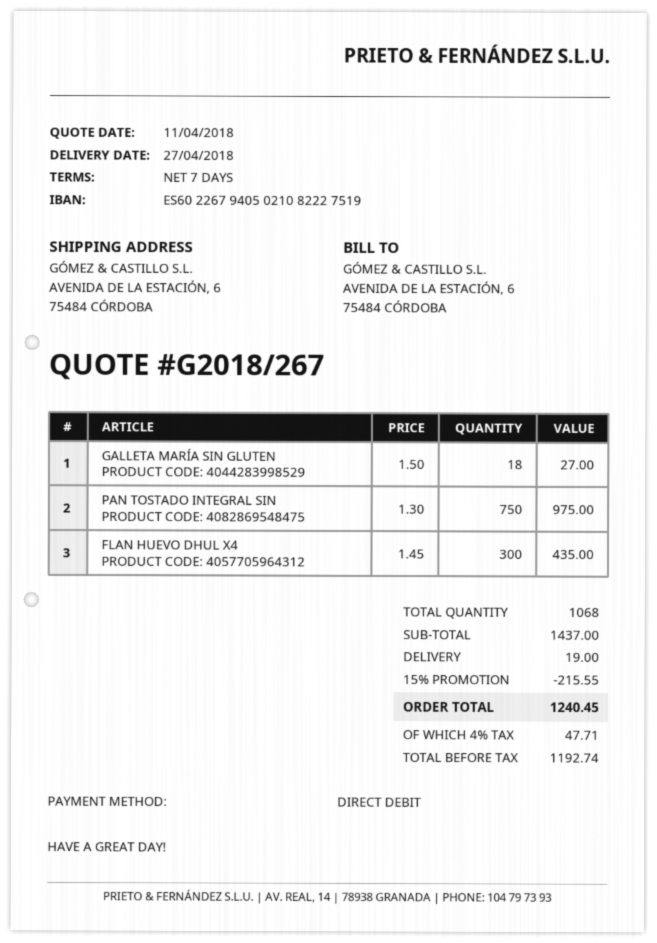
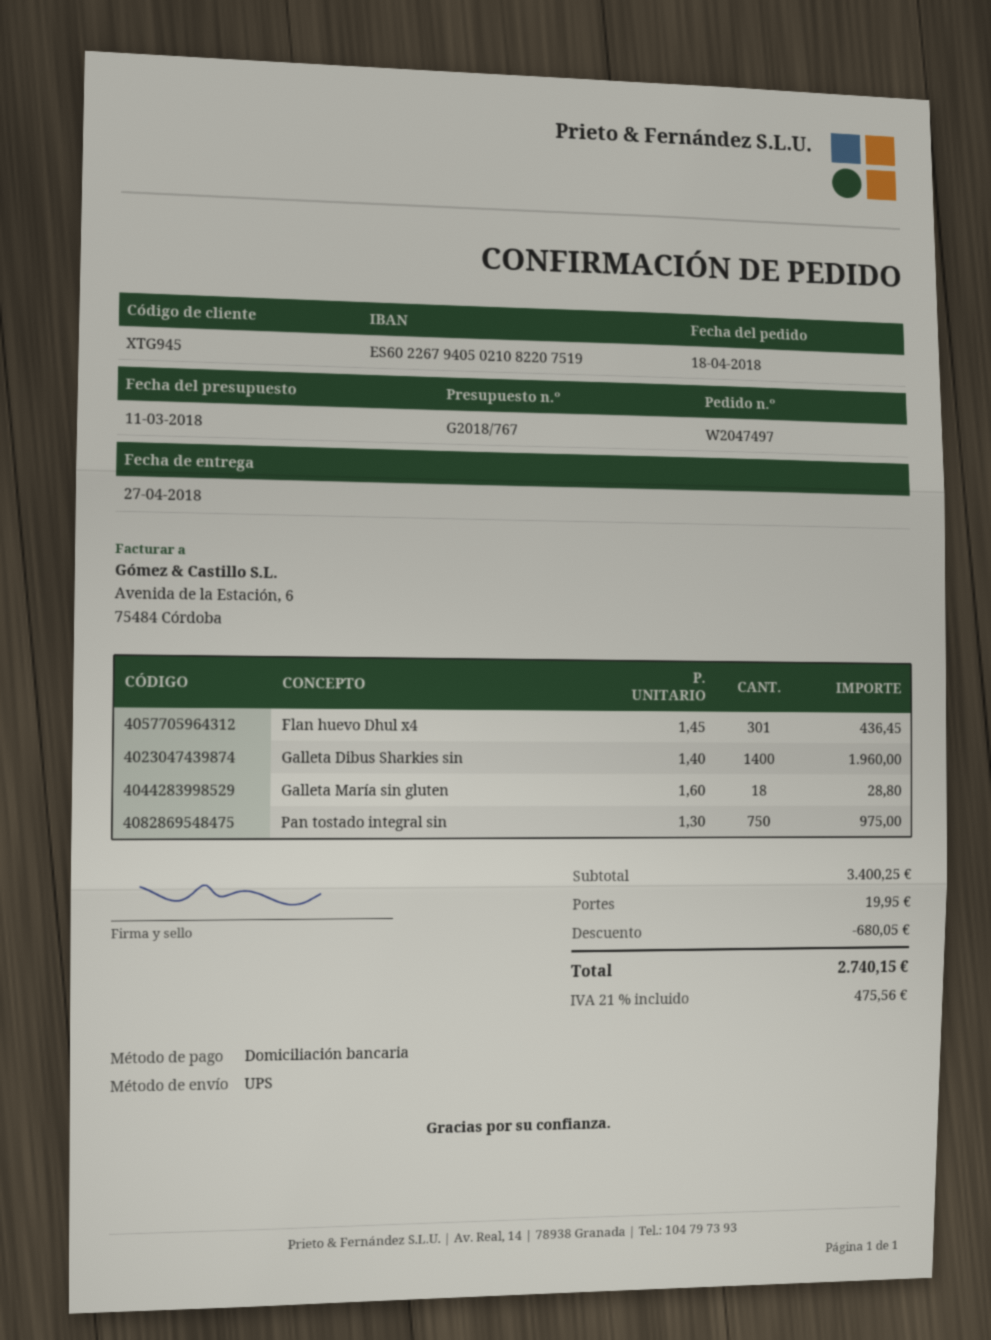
quote number: G2018/267 -> G2018/767
quote date: 2018-04-11 -> 2018-03-11
bank account: ES6022679405021082227519 -> ES6022679405021082207519
GALLETA MARÍA SIN GLUTEN: 18 x 1.50 = 27.00 -> 18 x 1.60 = 28.80
FLAN HUEVO DHUL X4: 300 x 1.45 = 435.00 -> 301 x 1.45 = 436.45
Galleta Dibus Sharkies sin: none -> 1400 x 1.40 = 1960.00
subtotal: 1437.00 -> 3400.25
discount: 215.55 -> 680.05
shipping: 19.00 -> 19.95
tax: 4% = 47.71 -> 21% = 475.56
total: 1240.45 -> 2740.15

